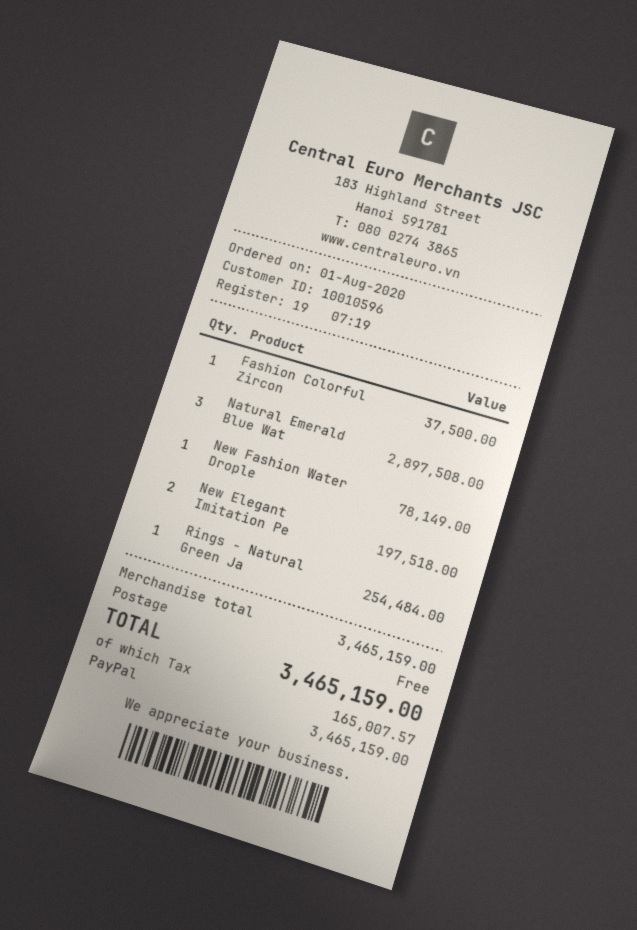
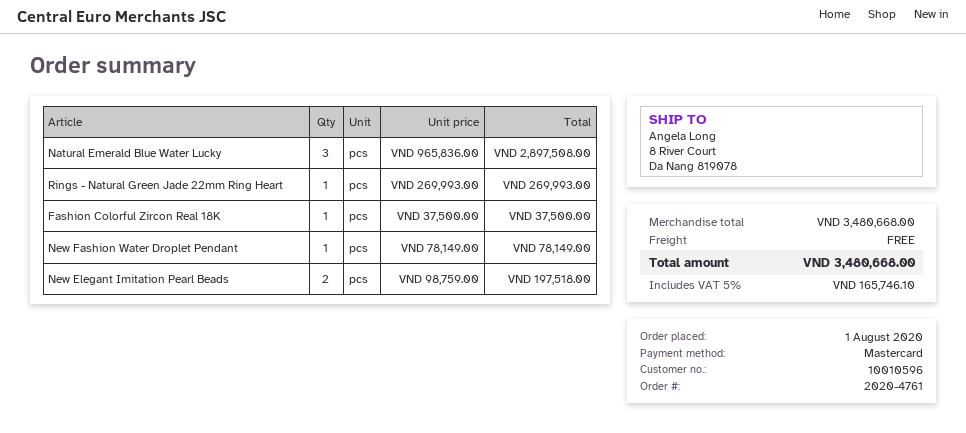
payment method: PayPal -> Mastercard
Rings - Natural Green Ja: 1 for 254484.00 -> 1 for 269993.00
subtotal: 3465159.00 -> 3480668.00
tax: 165007.57 -> 165746.10
total: 3465159.00 -> 3480668.00

